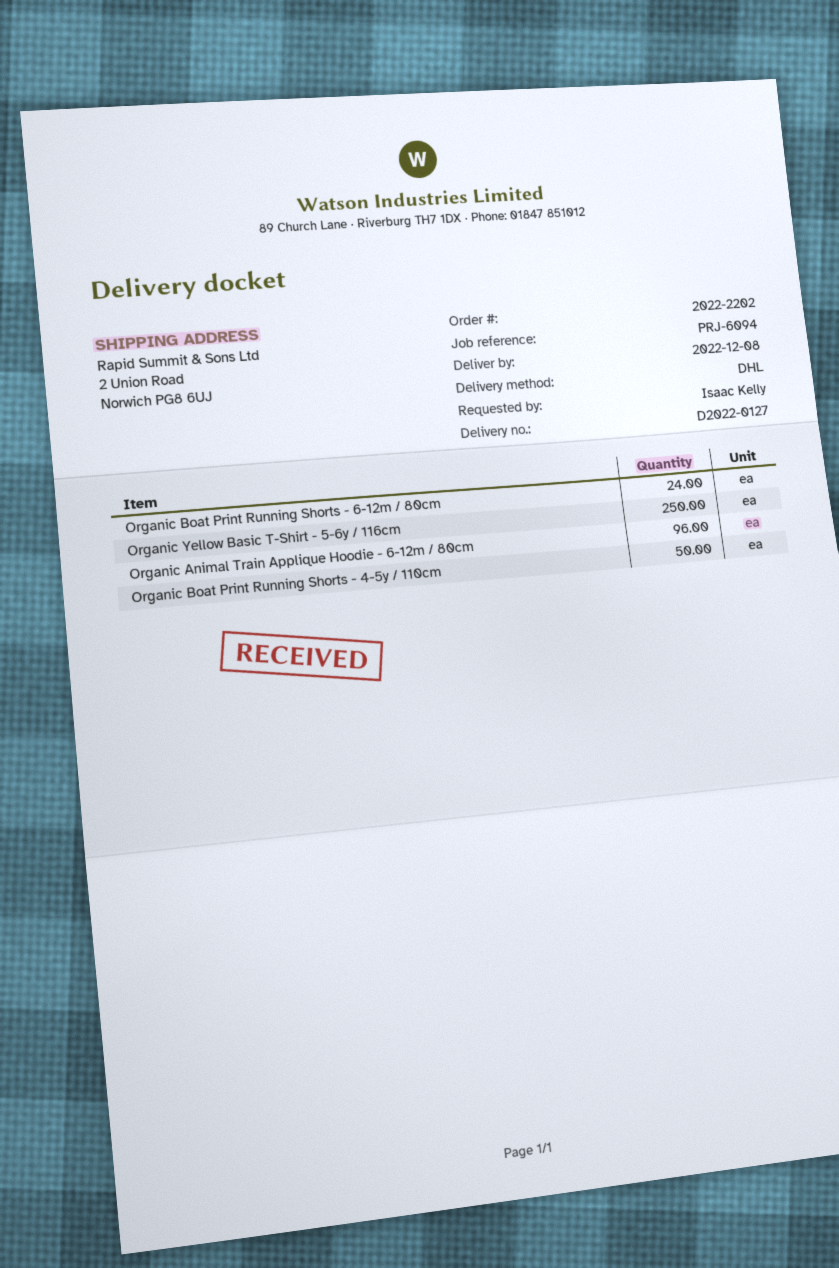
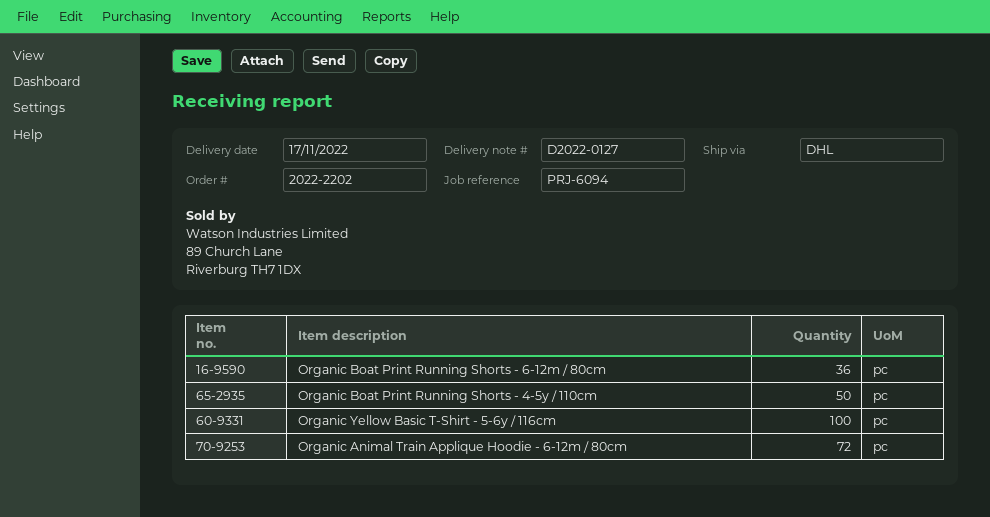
delivery date: 2022-12-08 -> 2022-11-17
Organic Boat Print Running Shorts - 6-12m / 80cm: 24 -> 36
Organic Yellow Basic T-Shirt - 5-6y / 116cm: 250 -> 100
Organic Animal Train Applique Hoodie - 6-12m / 80cm: 96 -> 72

